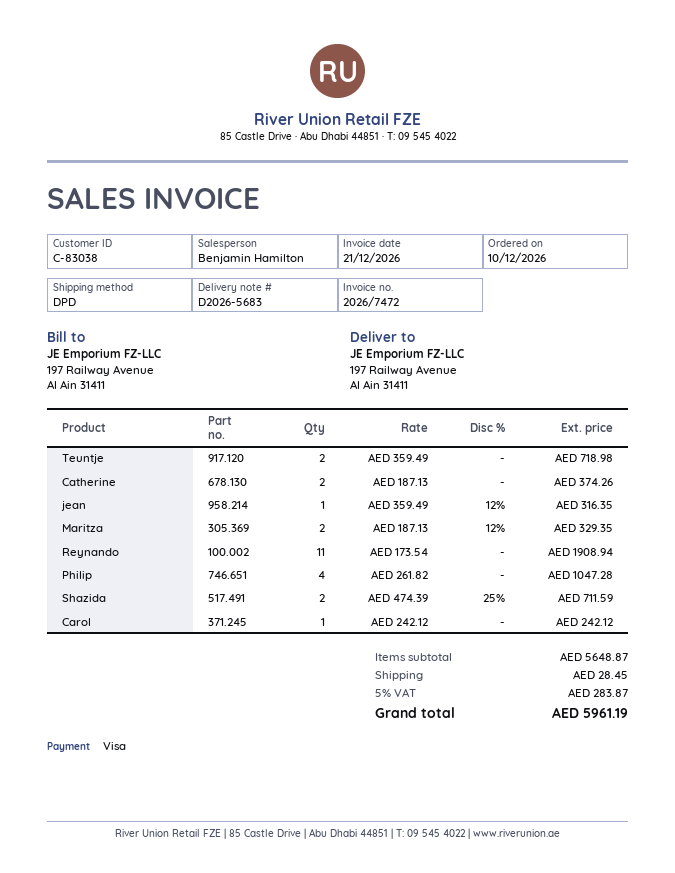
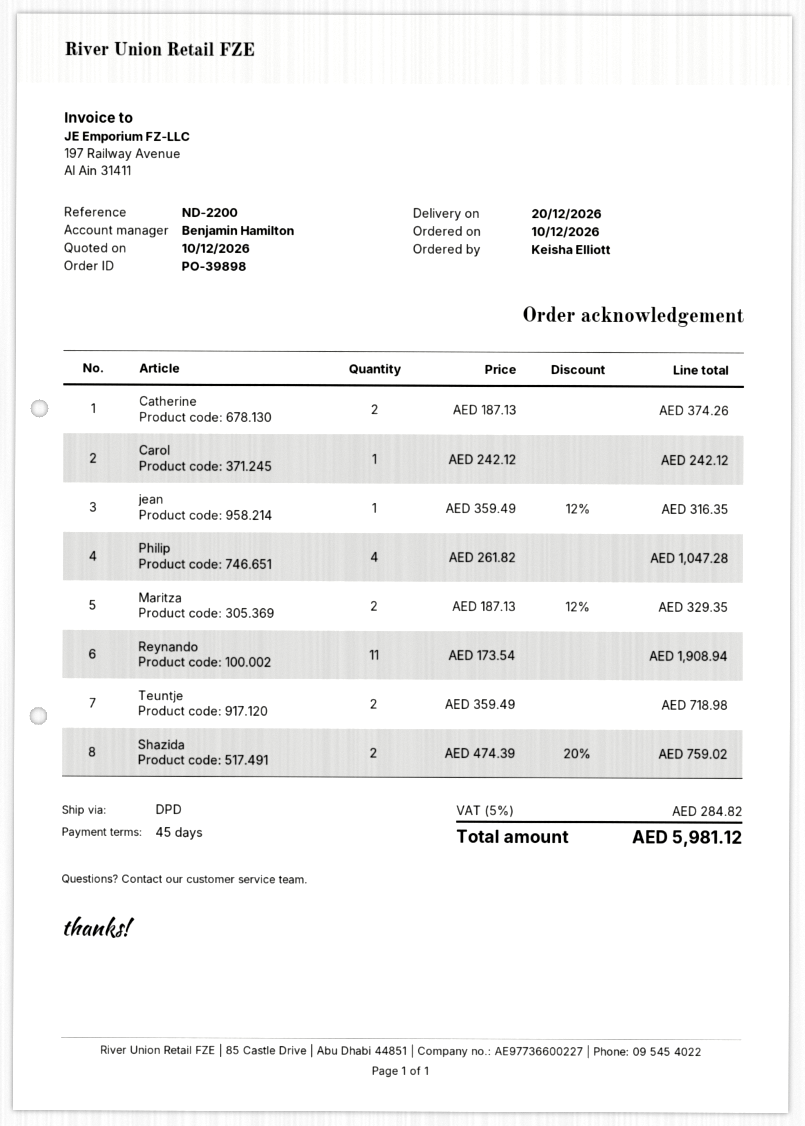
Shazida: 2 x 474.39 - 25% = 711.59 -> 2 x 474.39 - 20% = 759.02
shipping: 28.45 -> none
tax: 5% = 283.87 -> 5% = 284.82
total: 5961.19 -> 5981.12

